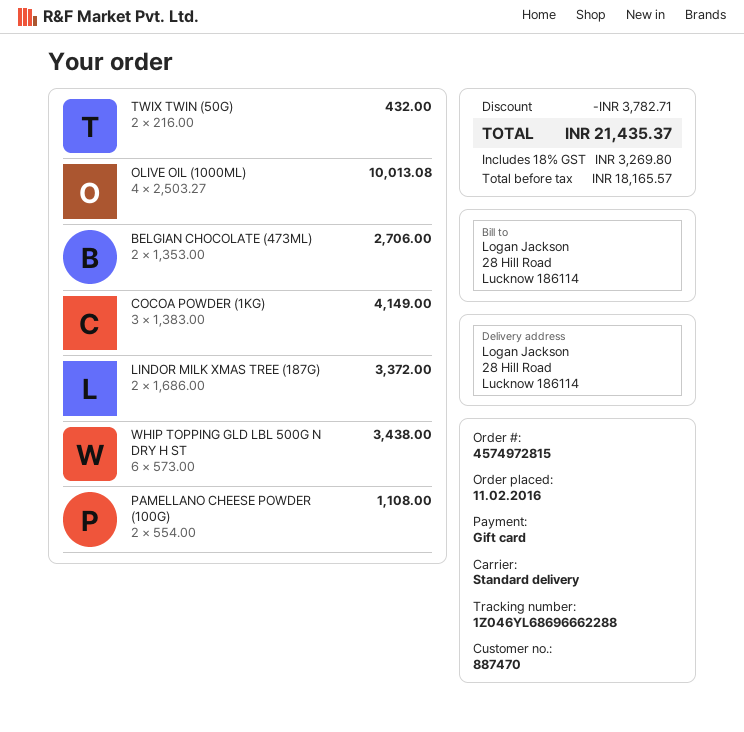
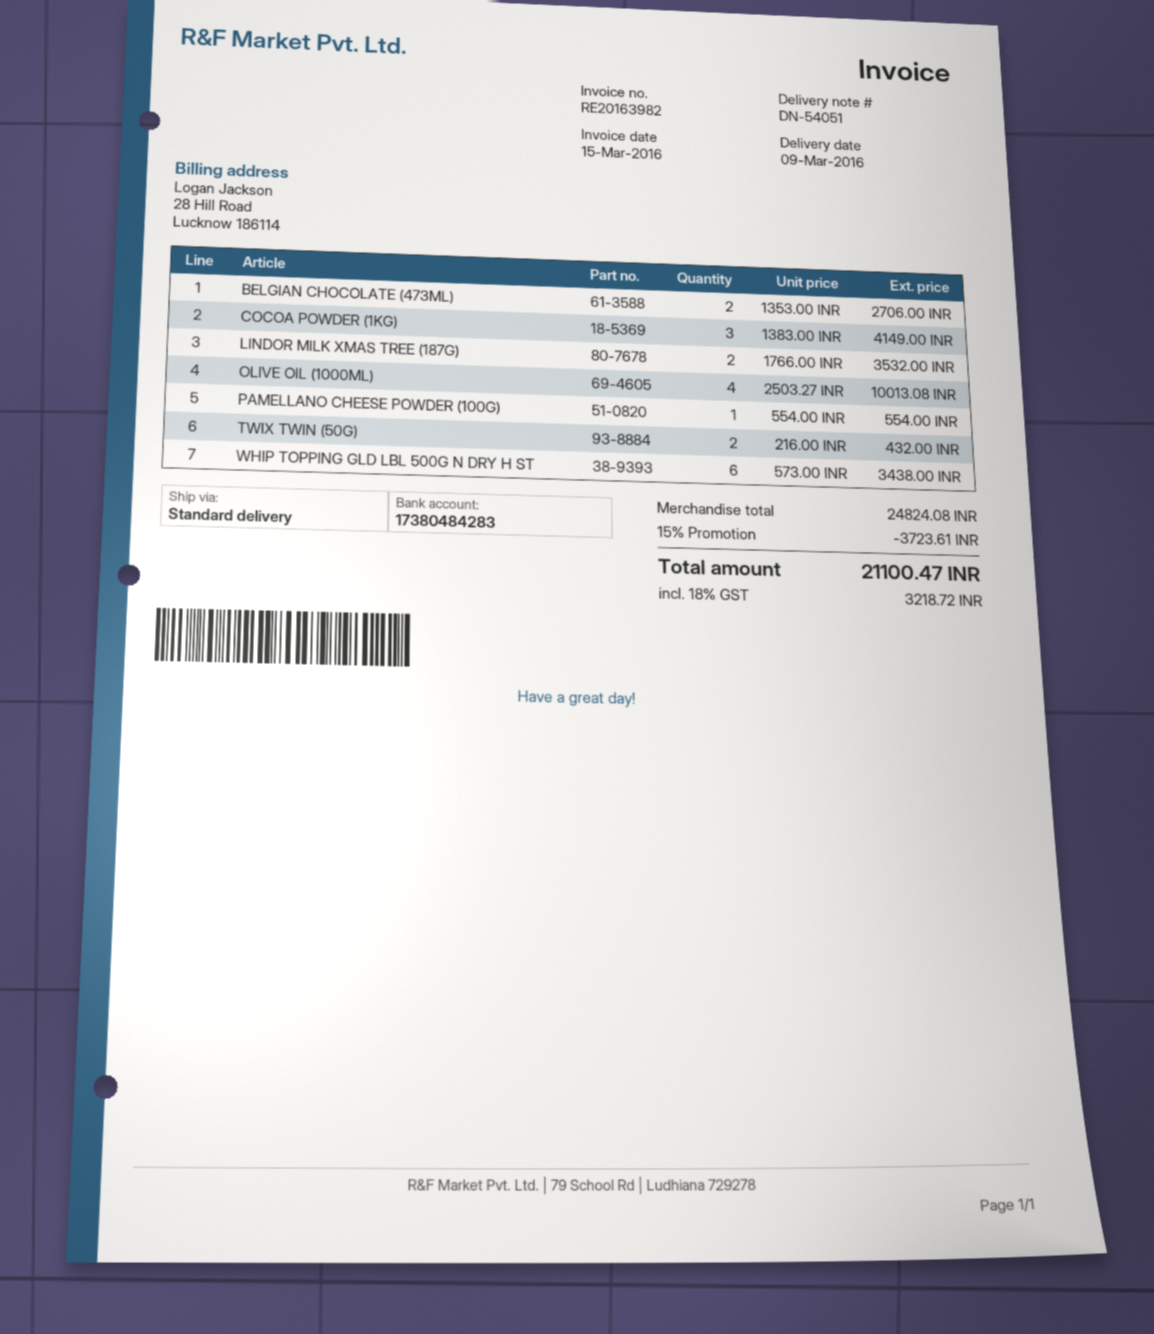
LINDOR MILK XMAS TREE (187G): 2 x 1686.00 = 3372.00 -> 2 x 1766.00 = 3532.00
PAMELLANO CHEESE POWDER (100G): 2 x 554.00 = 1108.00 -> 1 x 554.00 = 554.00
discount: 3782.71 -> 3723.61
tax: 18% = 3269.80 -> 18% = 3218.72
total: 21435.37 -> 21100.47

